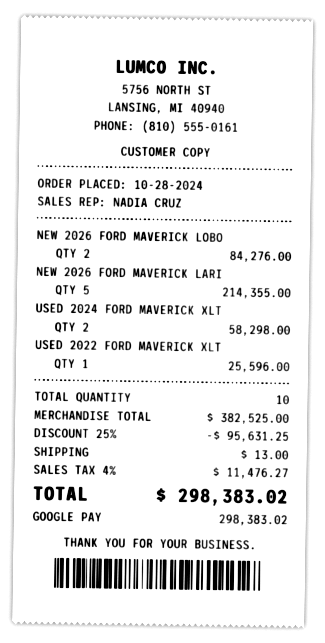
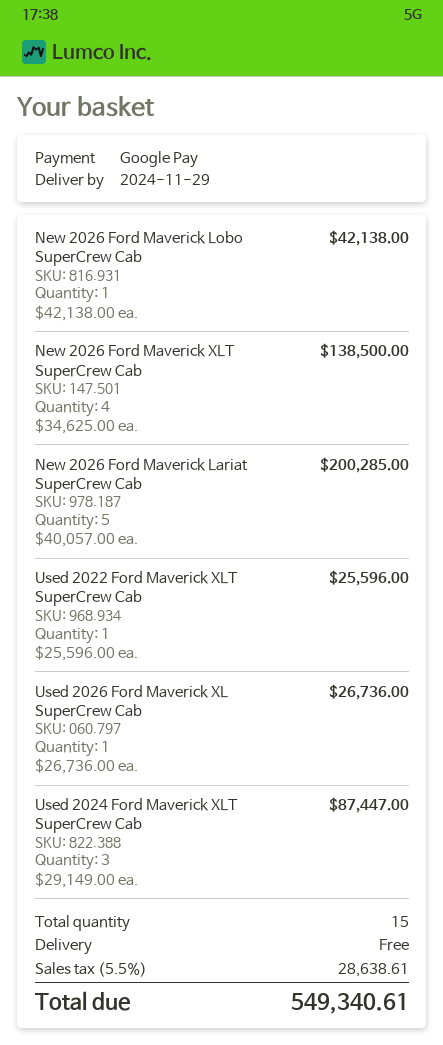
NEW 2026 FORD MAVERICK LOBO: 2 for 84276.00 -> 1 for 42138.00
NEW 2026 FORD MAVERICK LARI: 5 for 214355.00 -> 5 for 200285.00
USED 2024 FORD MAVERICK XLT: 2 for 58298.00 -> 3 for 87447.00
New 2026 Ford Maverick XLT SuperCrew Cab: none -> 4 for 138500.00
Used 2026 Ford Maverick XL SuperCrew Cab: none -> 1 for 26736.00
total quantity: 10 -> 15
discount: 25% = 95631.25 -> none
shipping: 13.00 -> 0.00
tax: 4% = 11476.27 -> 5.5% = 28638.61
total: 298383.02 -> 549340.61

